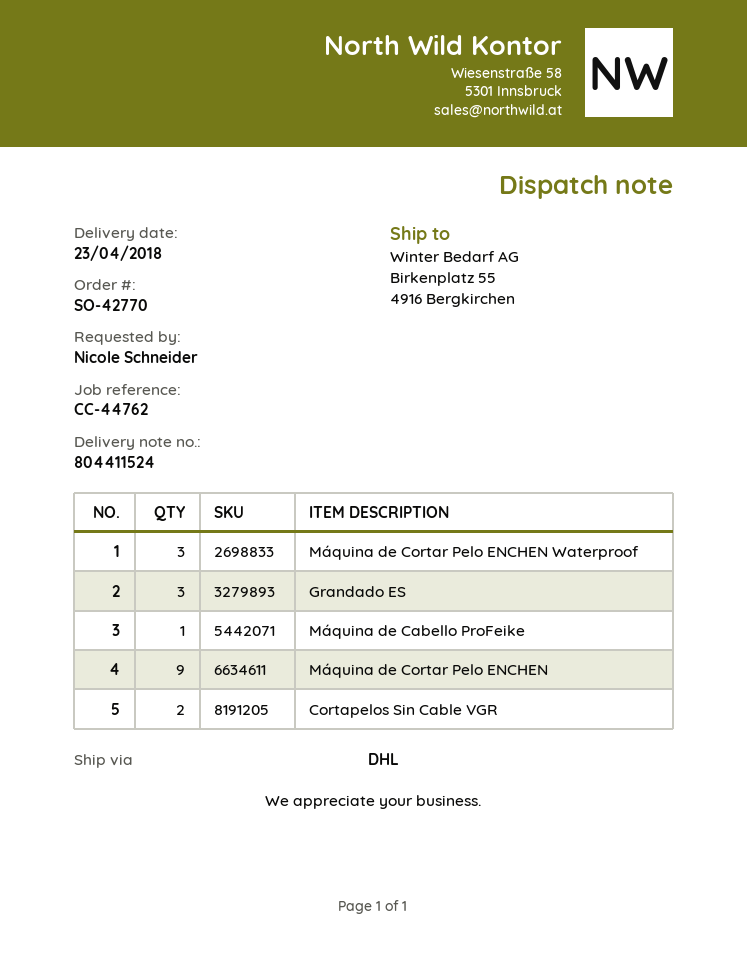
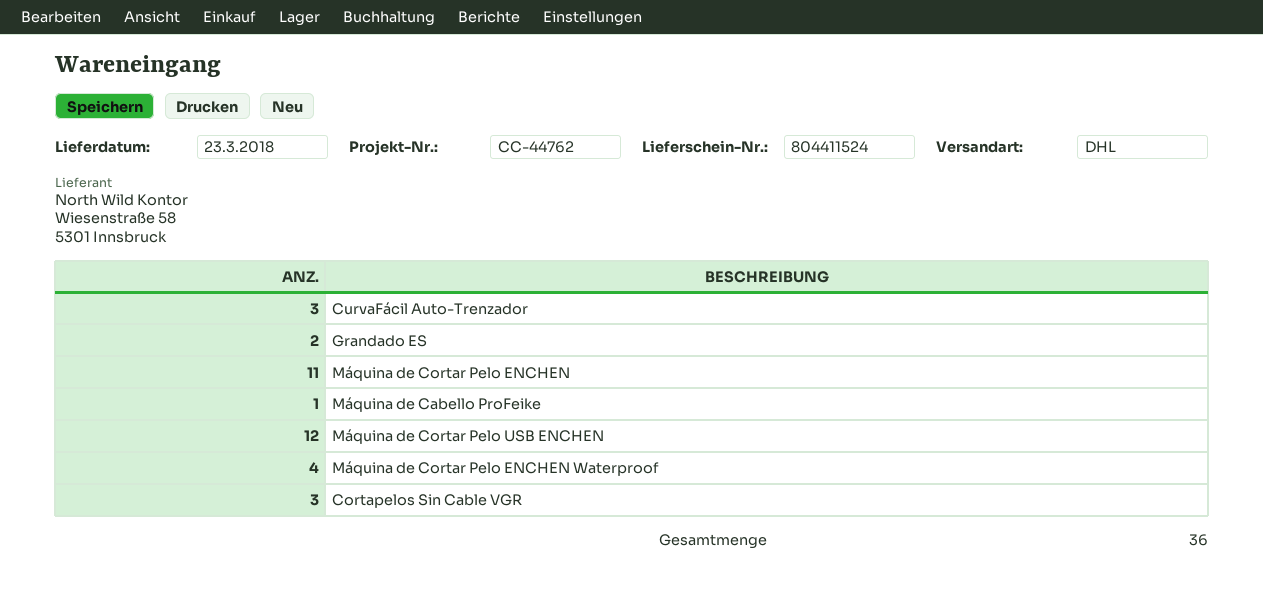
delivery date: 2018-04-23 -> 2018-03-23
Máquina de Cortar Pelo ENCHEN Waterproof: 3 -> 4
Grandado ES: 3 -> 2
Máquina de Cortar Pelo ENCHEN: 9 -> 11
Cortapelos Sin Cable VGR: 2 -> 3
CurvaFácil Auto-Trenzador: none -> 3
Máquina de Cortar Pelo USB ENCHEN: none -> 12

